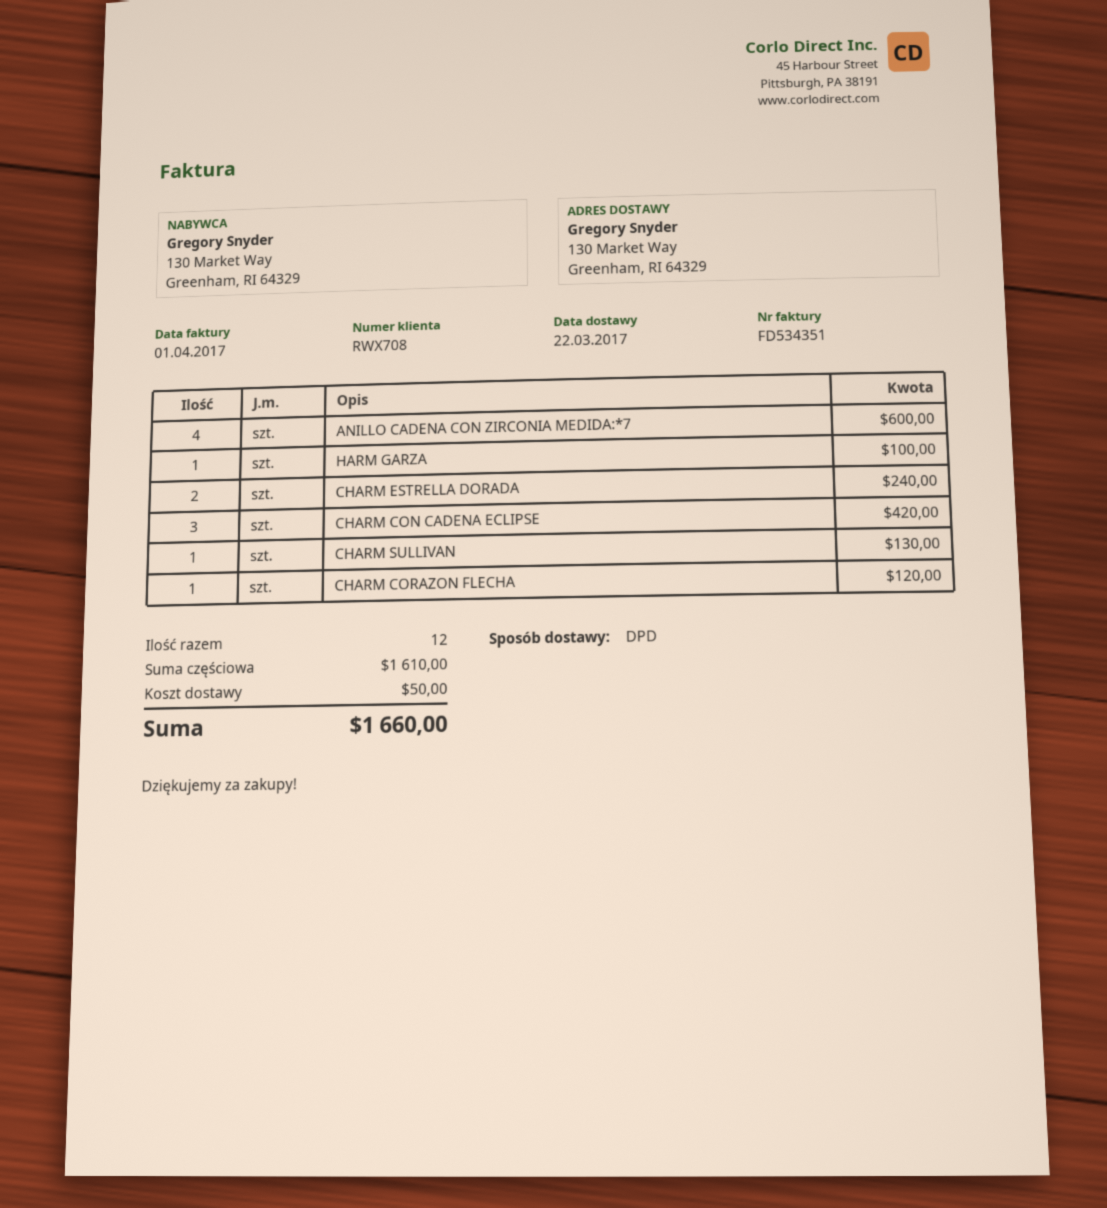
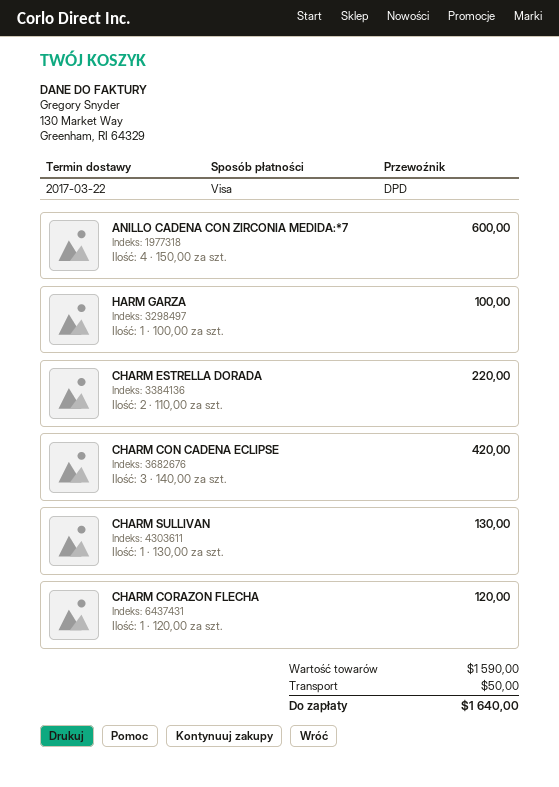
CHARM ESTRELLA DORADA: 2 for 240.00 -> 2 for 220.00
subtotal: 1610.00 -> 1590.00
total: 1660.00 -> 1640.00

